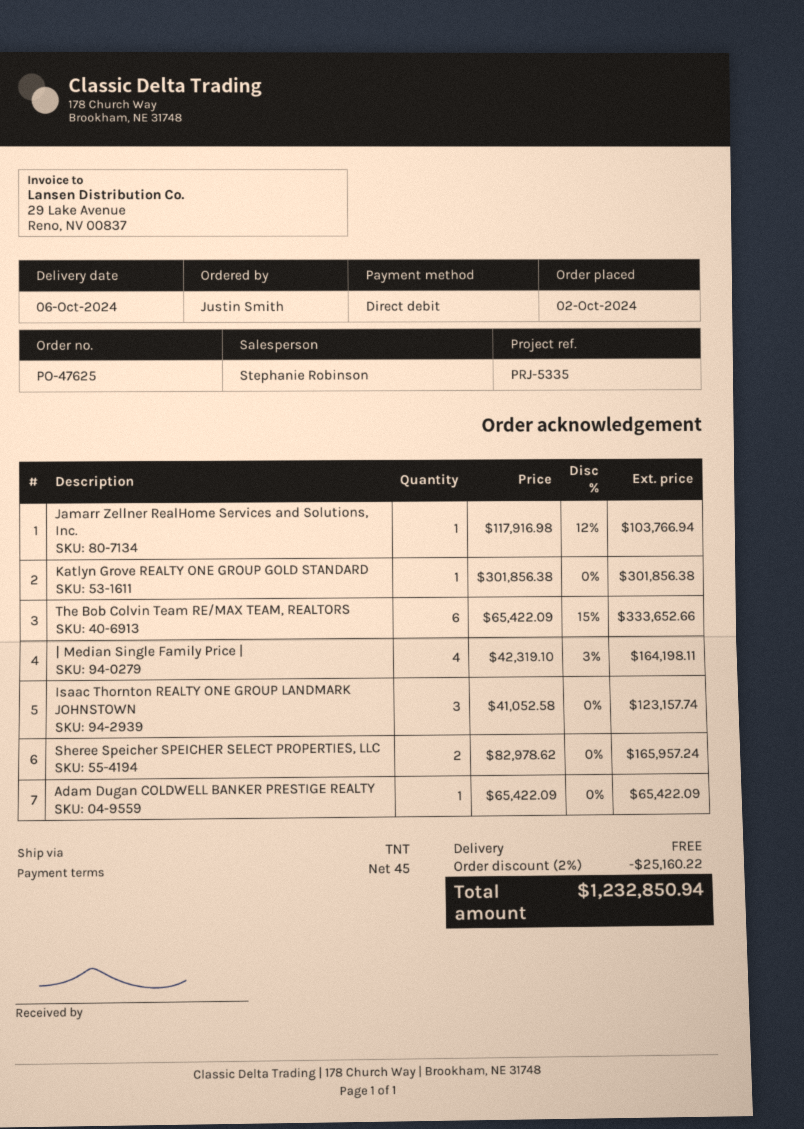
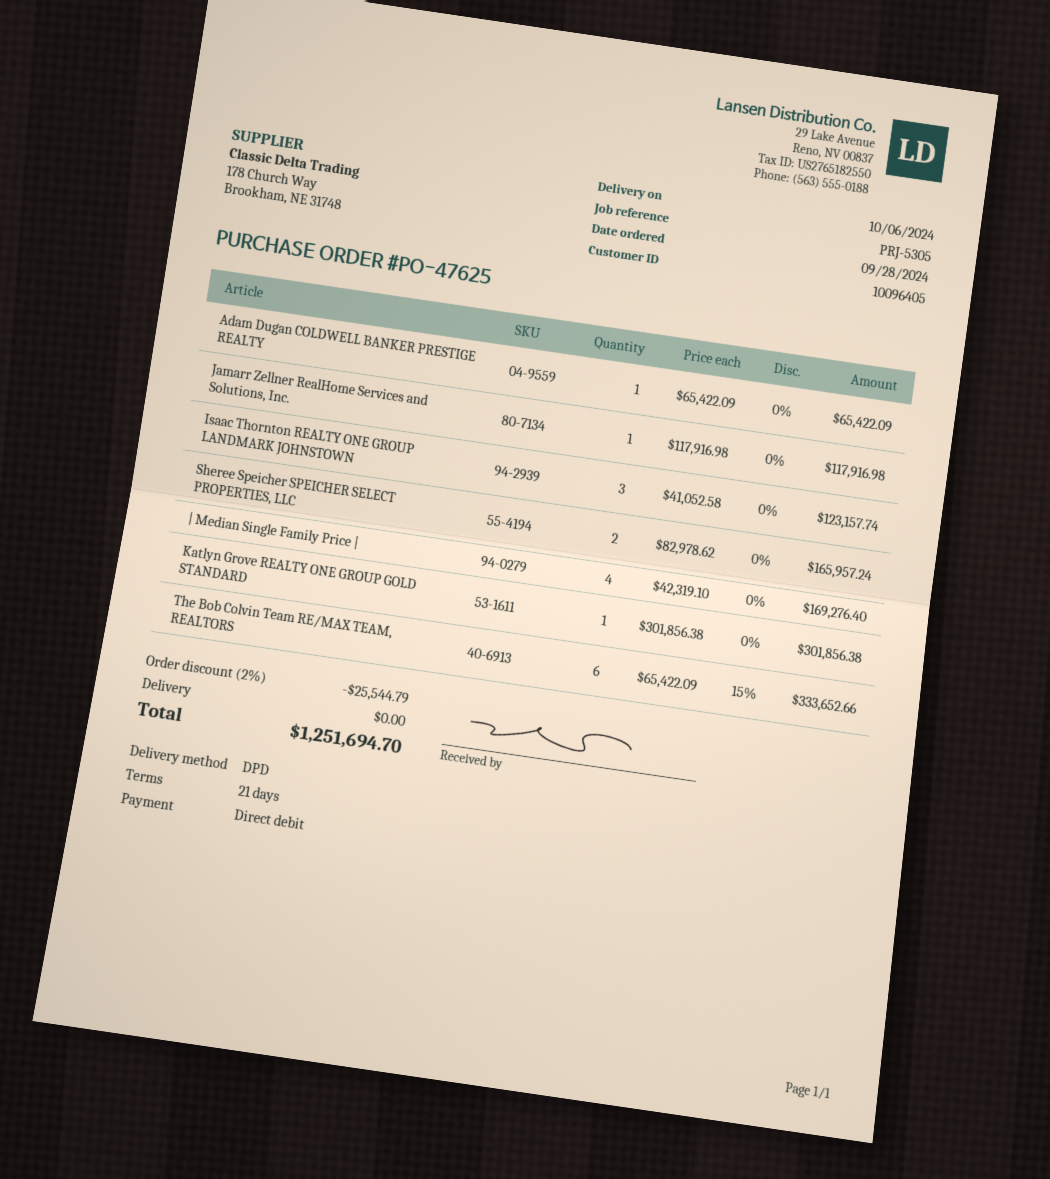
order date: 2024-10-02 -> 2024-09-28
payment terms: 45 days -> 21 days
reference: PRJ-5335 -> PRJ-5305
shipping method: TNT -> DPD
Jamarr Zellner RealHome Services and Solutions, Inc.: 1 x 117916.98 - 12% = 103766.94 -> 1 x 117916.98 = 117916.98
| Median Single Family Price |: 4 x 42319.10 - 3% = 164198.11 -> 4 x 42319.10 = 169276.40
discount: 2% = 25160.22 -> 2% = 25544.79
total: 1232850.94 -> 1251694.70

